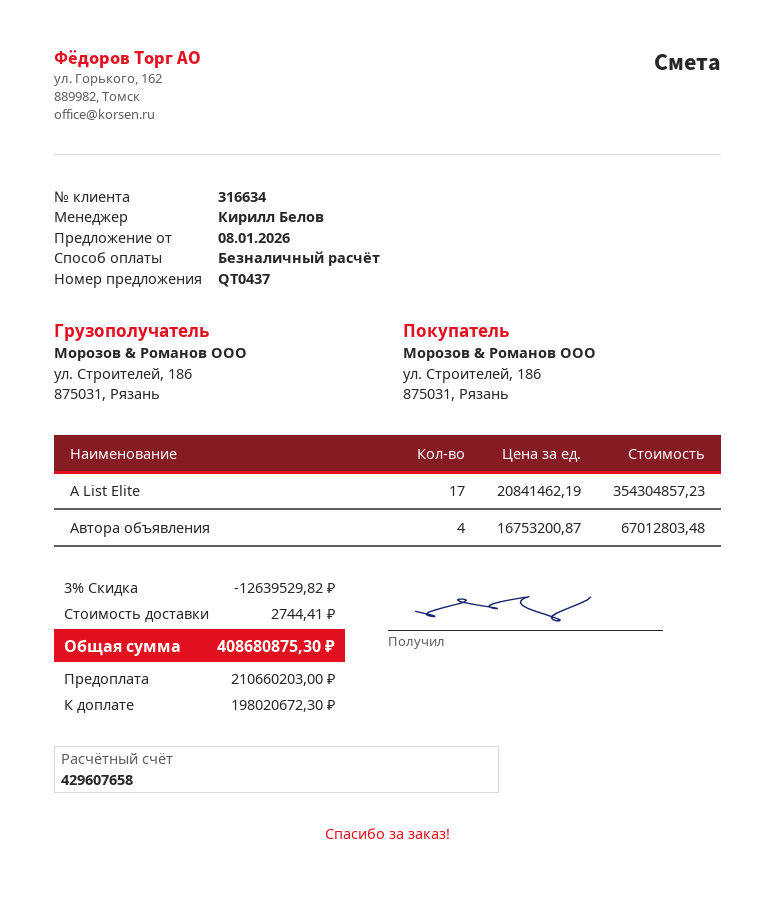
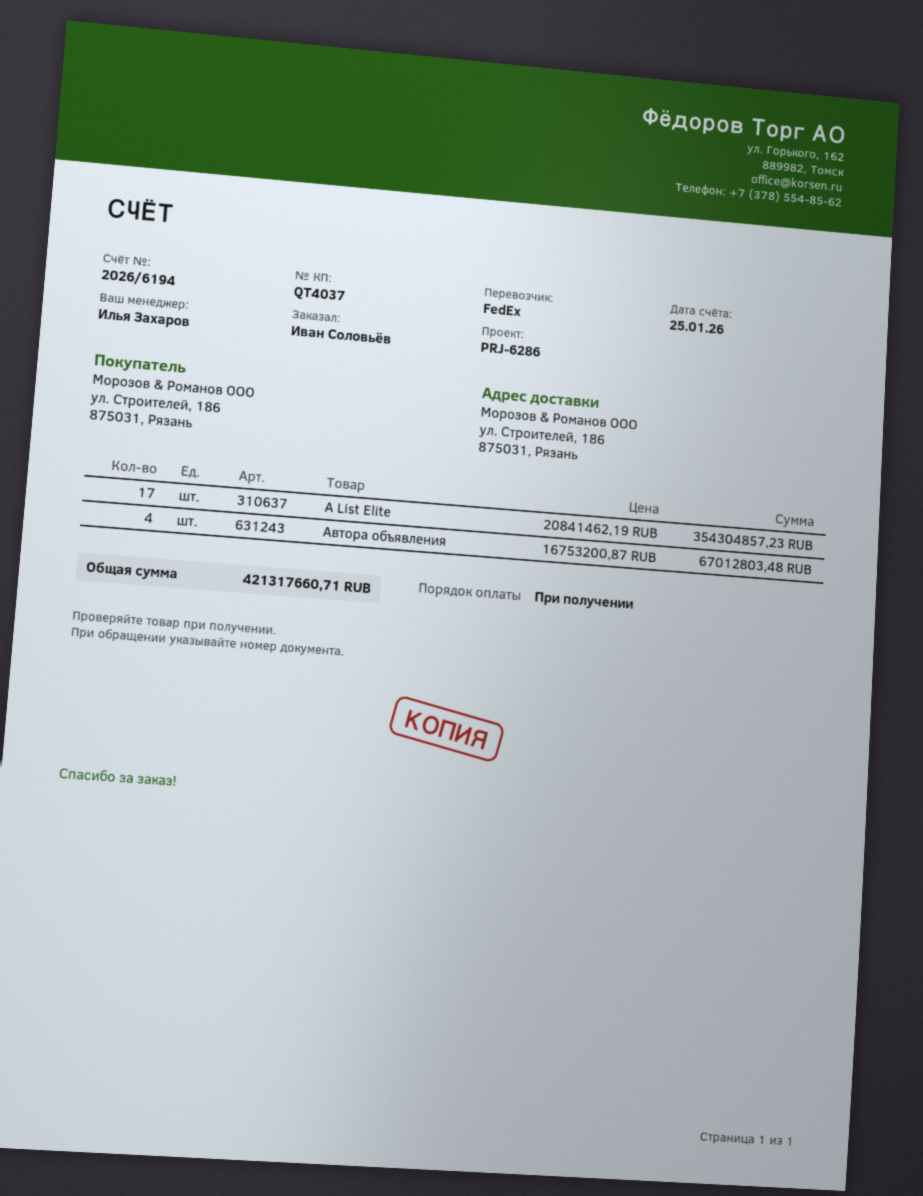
quote number: QT0437 -> QT4037
sales rep: Кирилл Белов -> Илья Захаров
discount: 3% = 12639529.82 -> none
shipping: 2744.41 -> none
total: 408680875.30 -> 421317660.71

